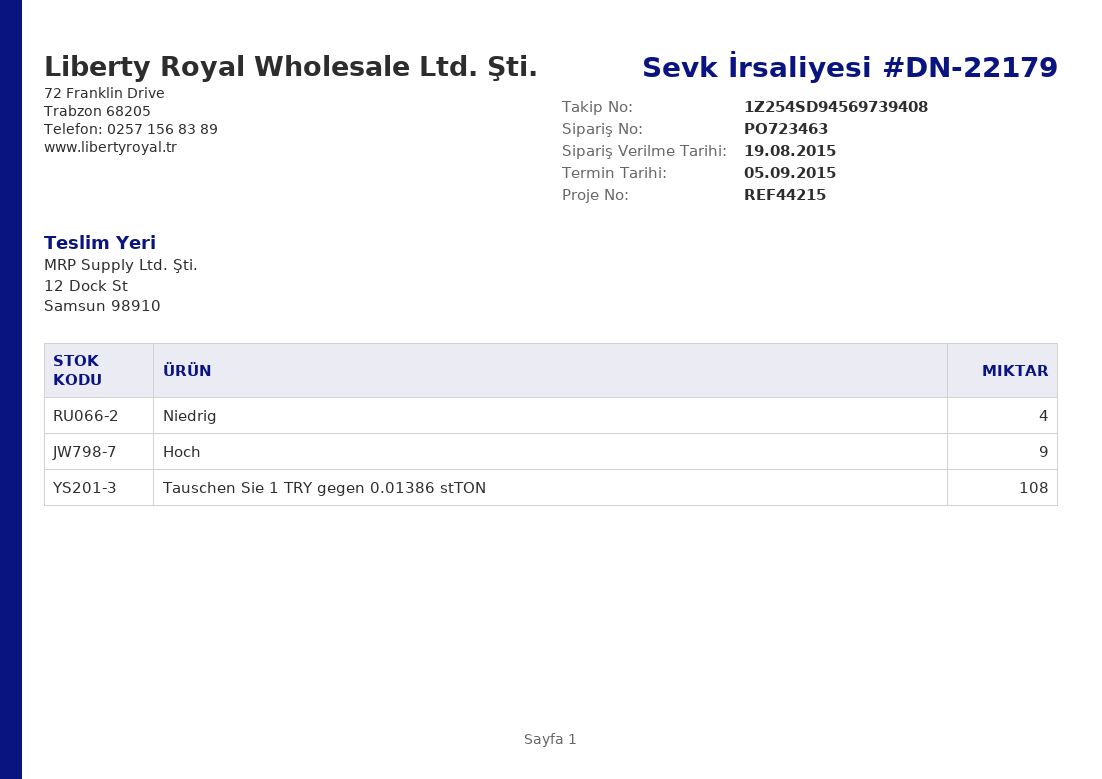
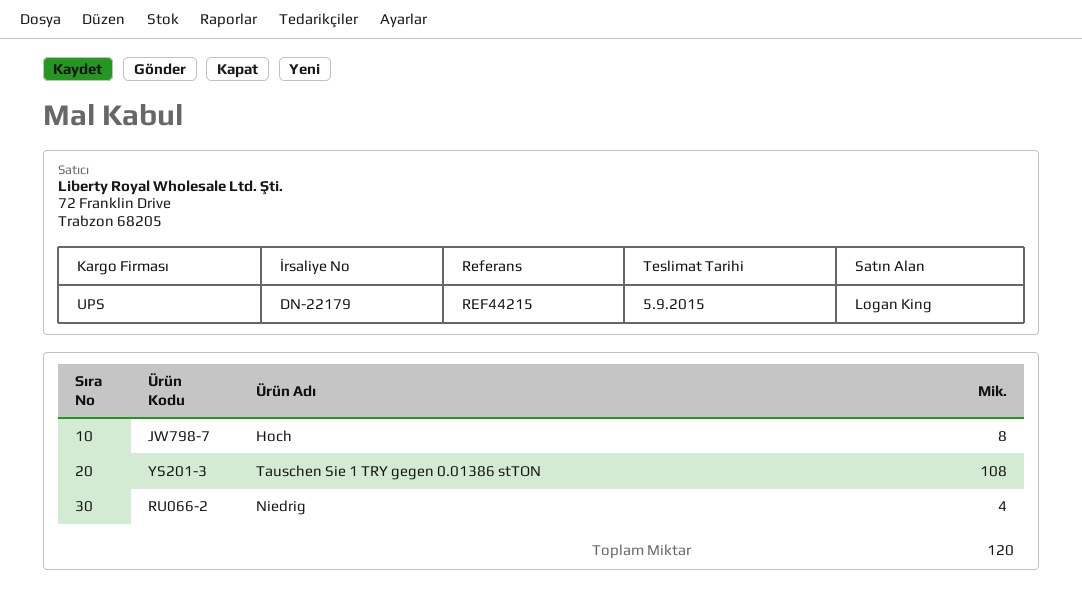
Hoch: 9 -> 8

